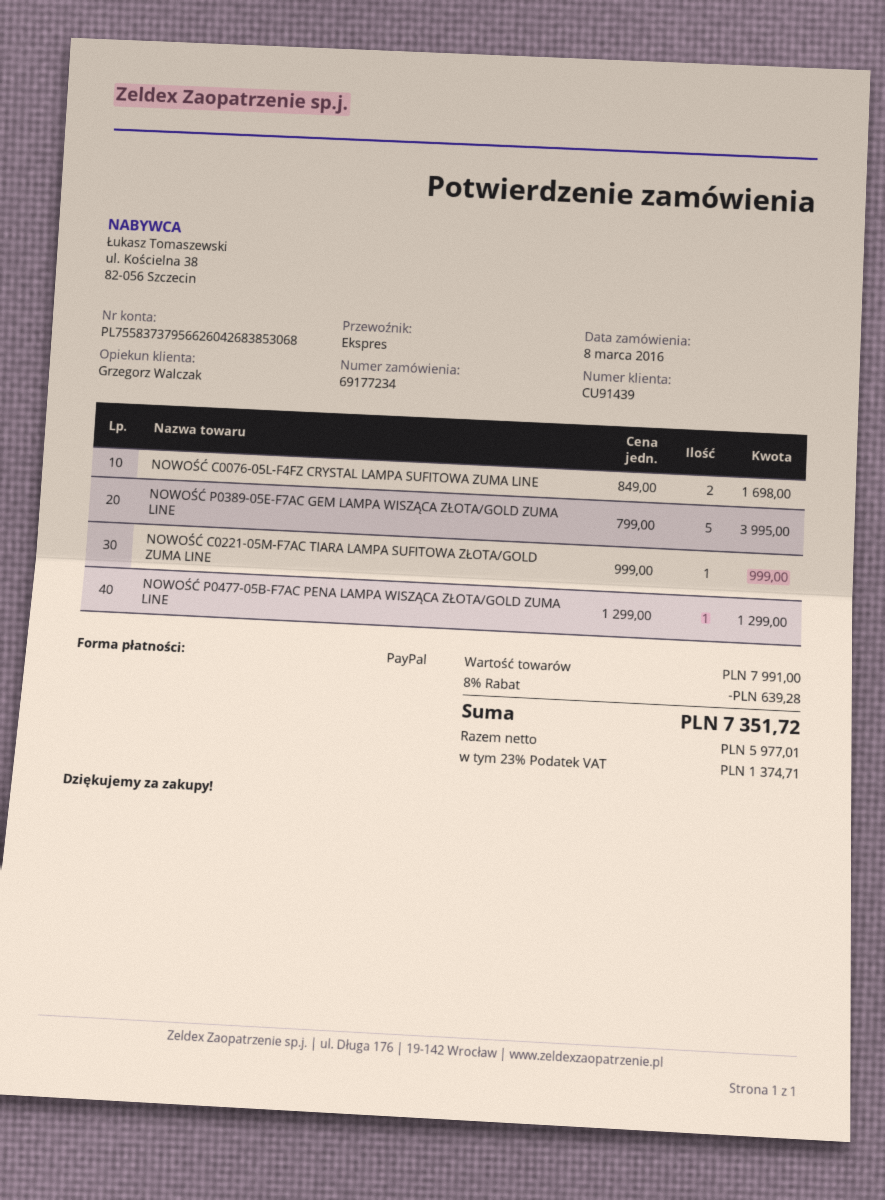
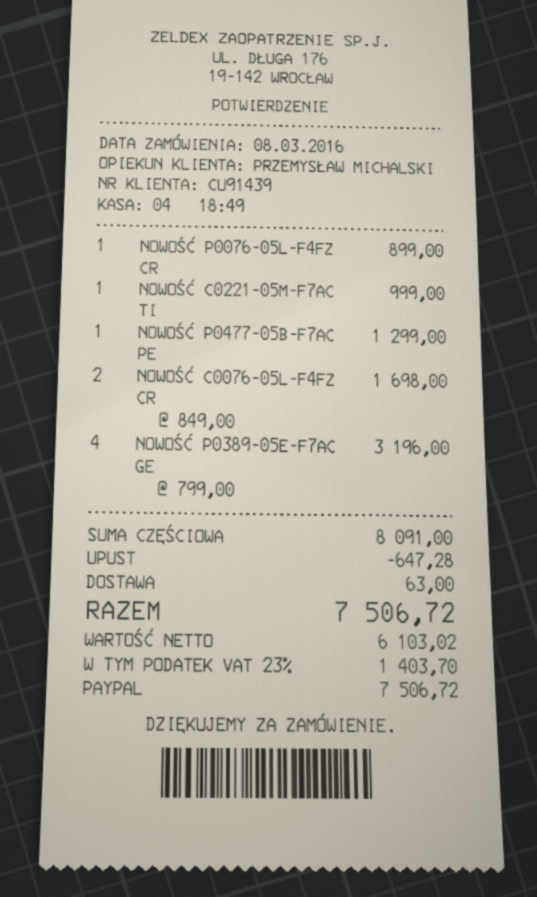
sales rep: Grzegorz Walczak -> PRZEMYSŁAW MICHALSKI
NOWOŚĆ P0389-05E-F7AC GEM LAMPA WISZĄCA ZŁOTA/GOLD ZUMA LINE: 5 x 799.00 = 3995.00 -> 4 x 799.00 = 3196.00
NOWOŚĆ P0076-05L-F4FZ CR: none -> 1 x 899.00 = 899.00
subtotal: 7991.00 -> 8091.00
discount: 639.28 -> 647.28
shipping: none -> 63.00
net: 5977.01 -> 6103.02
tax: 23% = 1374.71 -> 23% = 1403.70
total: 7351.72 -> 7506.72

